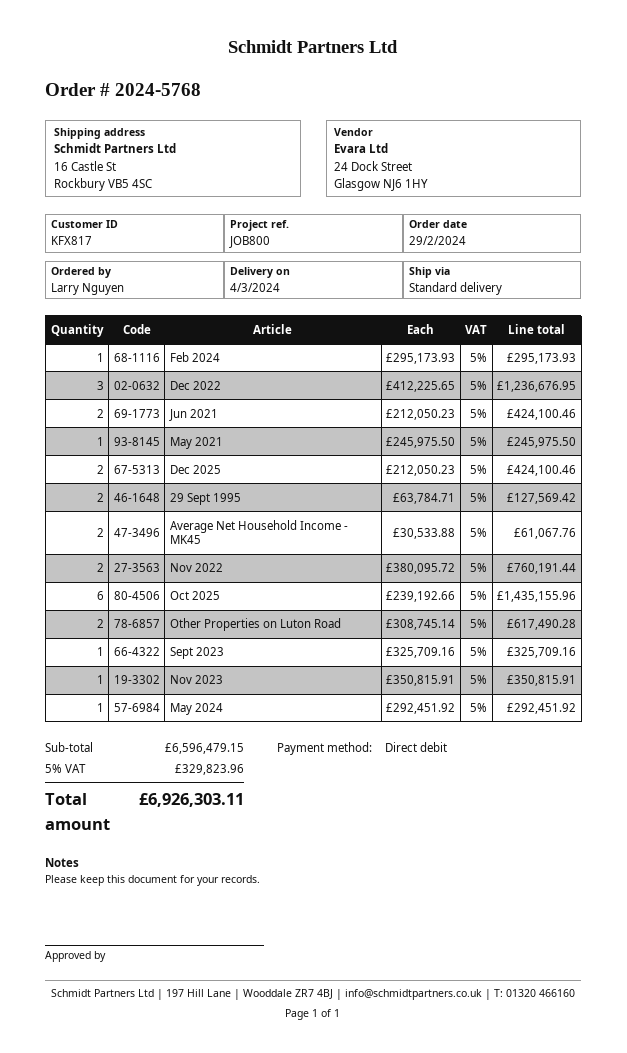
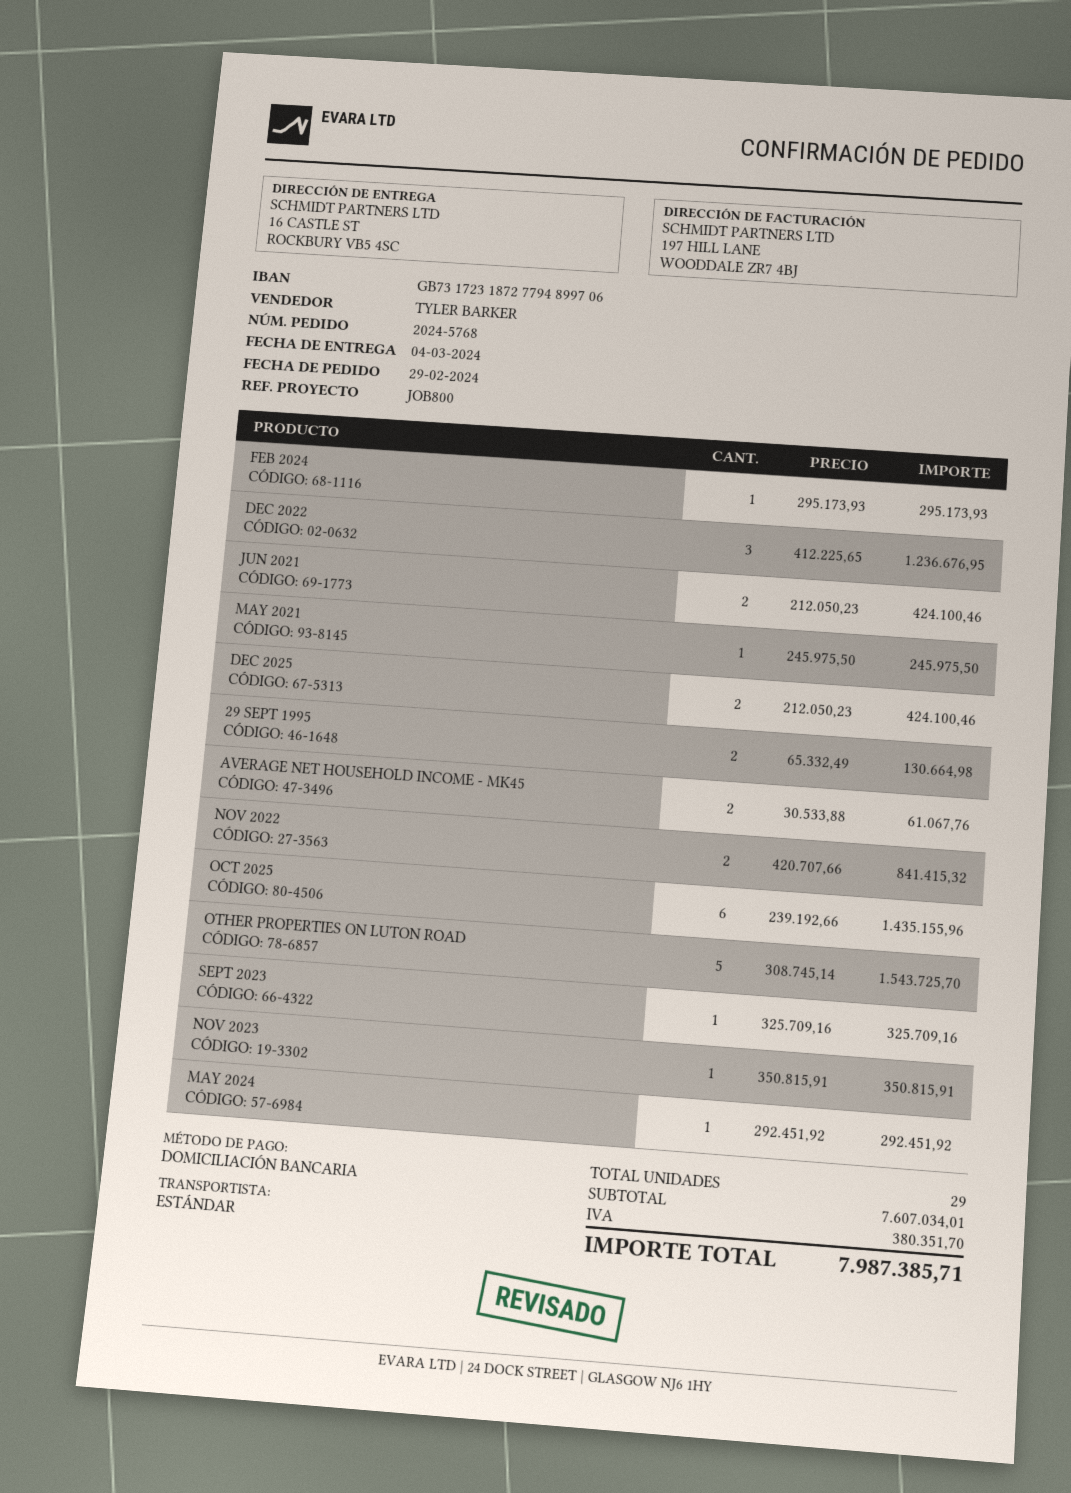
29 Sept 1995: 2 x 63784.71 = 127569.42 -> 2 x 65332.49 = 130664.98
Nov 2022: 2 x 380095.72 = 760191.44 -> 2 x 420707.66 = 841415.32
Other Properties on Luton Road: 2 x 308745.14 = 617490.28 -> 5 x 308745.14 = 1543725.70
subtotal: 6596479.15 -> 7607034.01
tax: 329823.96 -> 380351.70
total: 6926303.11 -> 7987385.71

